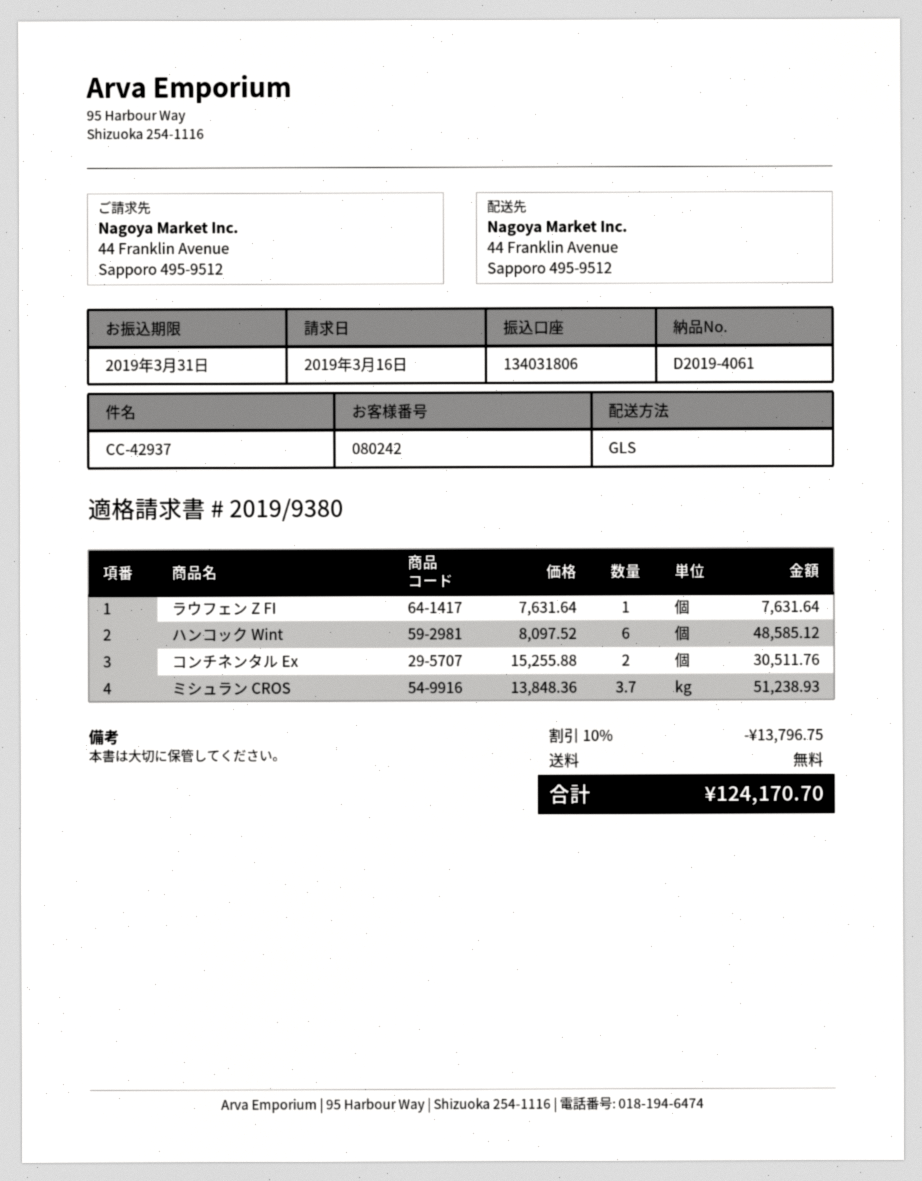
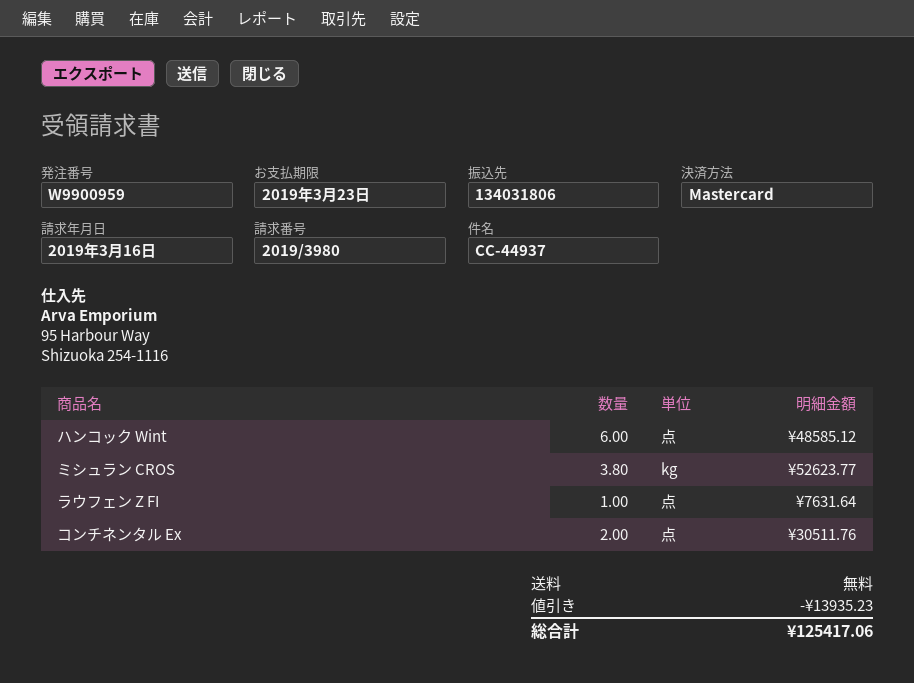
invoice number: 2019/9380 -> 2019/3980
due date: 2019-03-31 -> 2019-03-23
reference: CC-42937 -> CC-44937
ミシュラン CROS: 3.7 for 51238.93 -> 3.8 for 52623.77
discount: 13796.75 -> 13935.23
total: 124170.70 -> 125417.06

